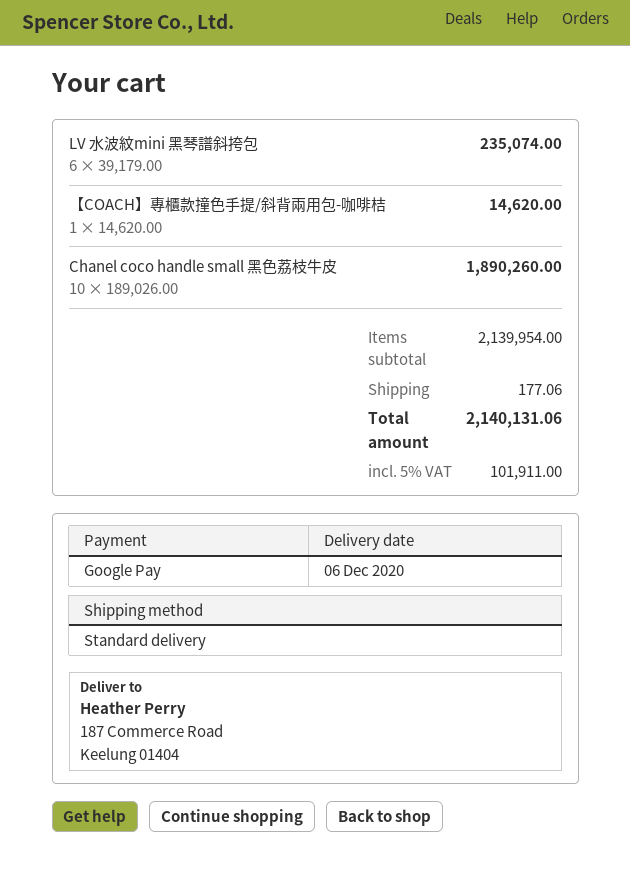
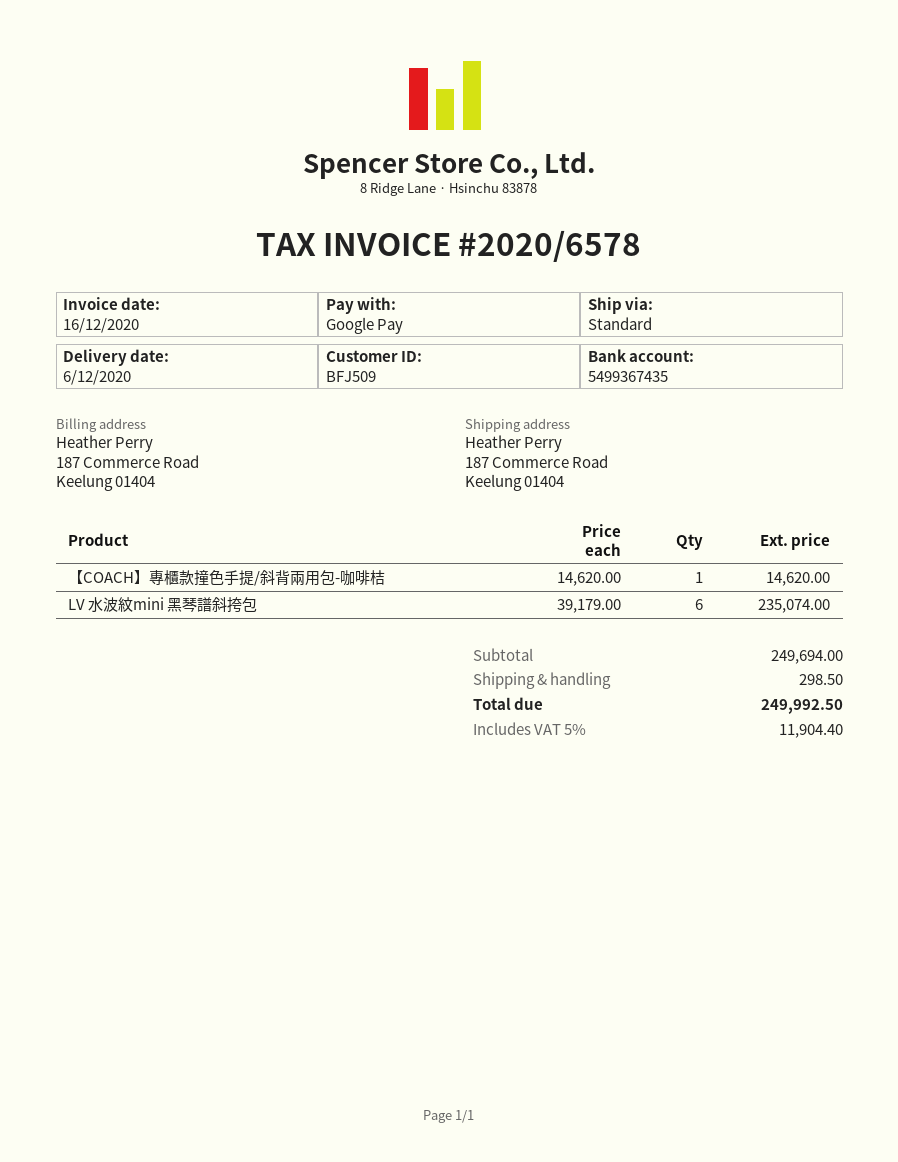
Chanel coco handle small 黑色荔枝牛皮: 10 x 189026.00 = 1890260.00 -> none
subtotal: 2139954.00 -> 249694.00
shipping: 177.06 -> 298.50
tax: 5% = 101911.00 -> 5% = 11904.40
total: 2140131.06 -> 249992.50

